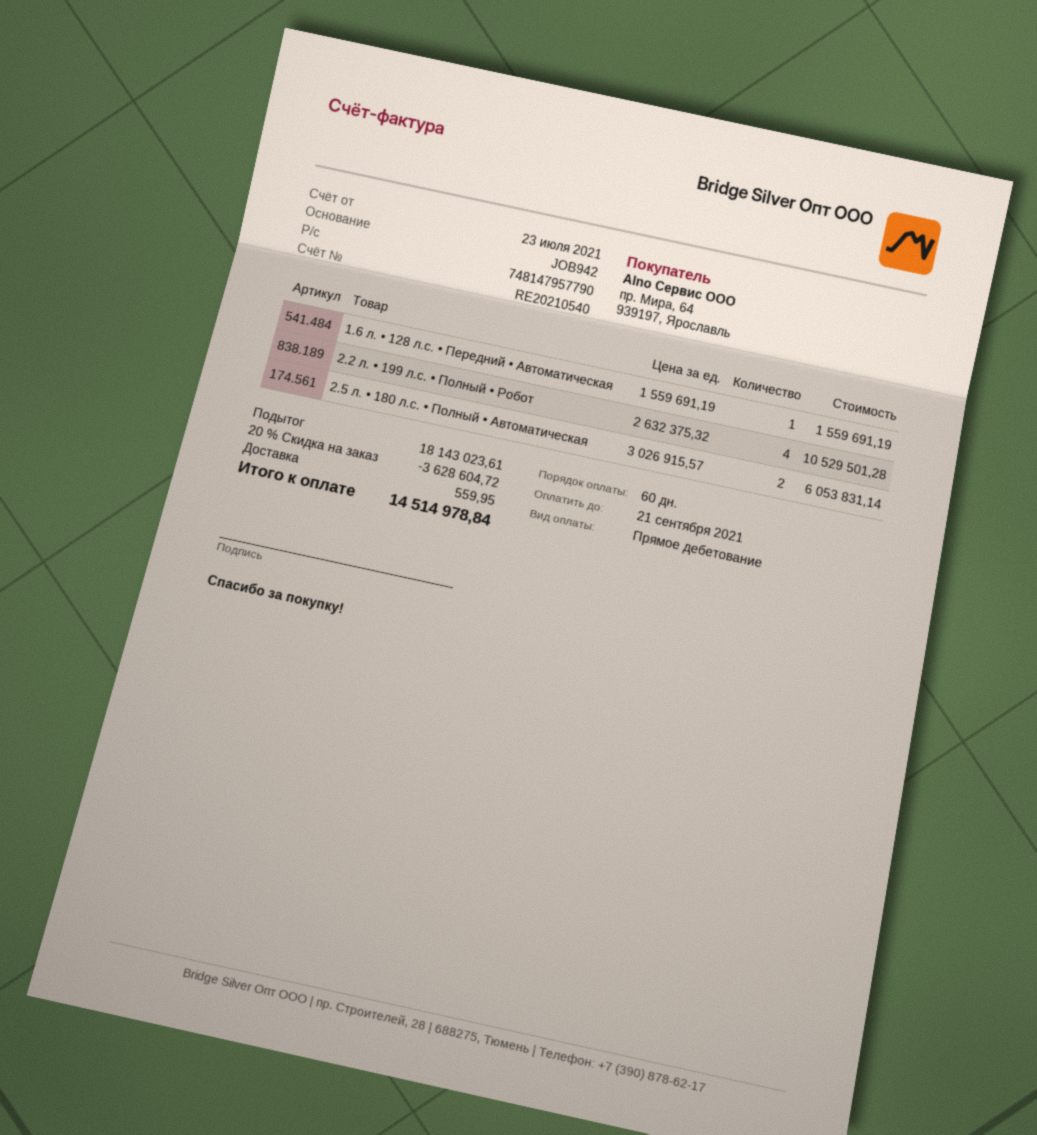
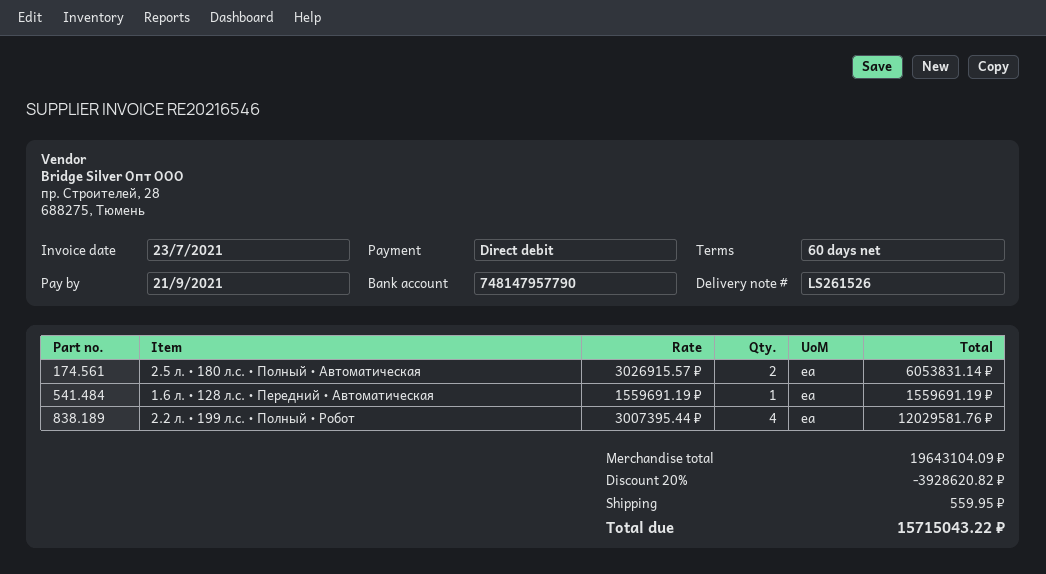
invoice number: RE20210540 -> RE20216546
2.2 л. • 199 л.с. • Полный • Робот: 4 x 2632375.32 = 10529501.28 -> 4 x 3007395.44 = 12029581.76
subtotal: 18143023.61 -> 19643104.09
discount: 20% = 3628604.72 -> 20% = 3928620.82
total: 14514978.84 -> 15715043.22

